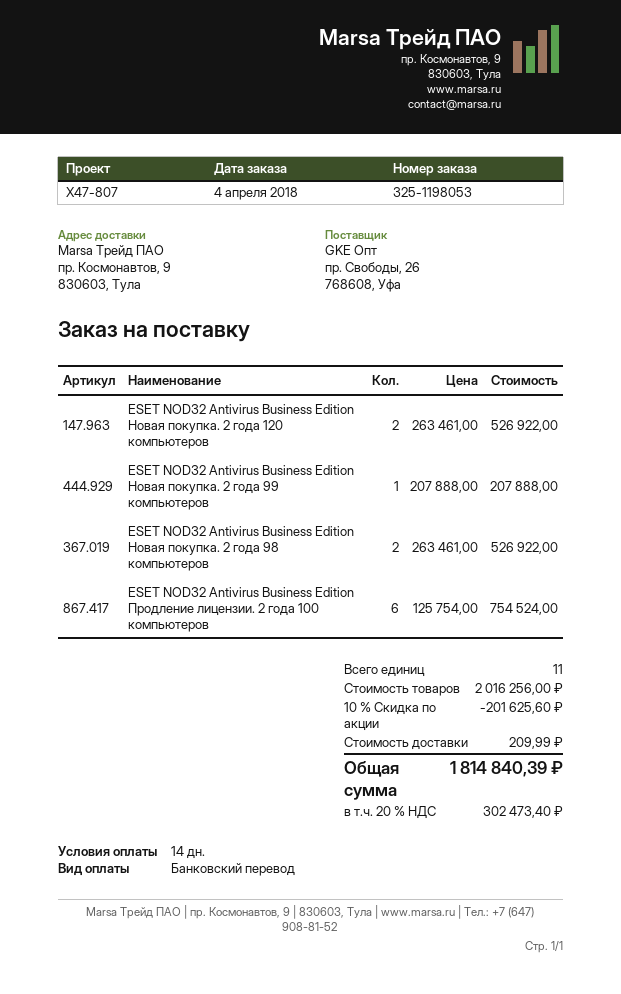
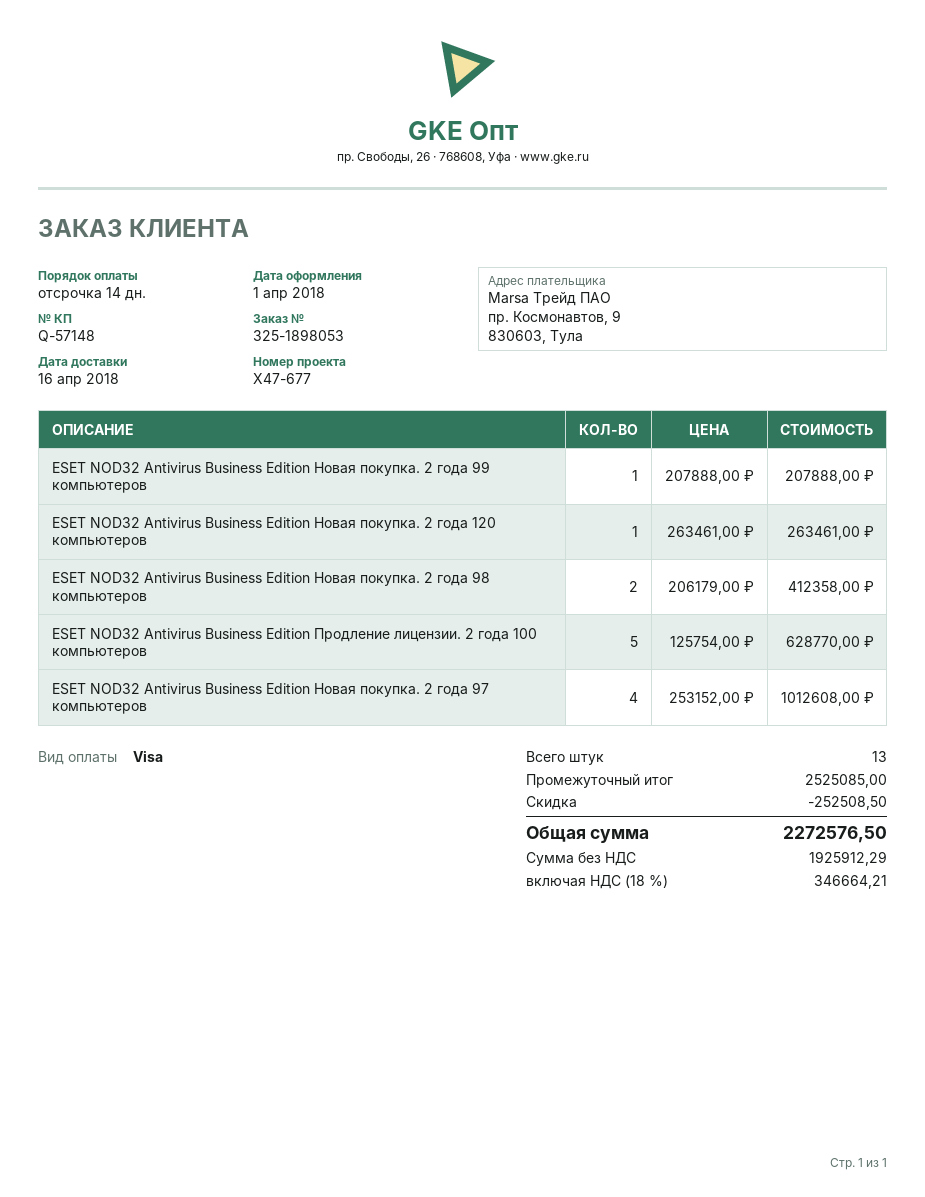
order number: 325-1198053 -> 325-1898053
order date: 2018-04-04 -> 2018-04-01
reference: X47-807 -> X47-677
payment method: bank transfer -> Visa
ESET NOD32 Antivirus Business Edition Новая покупка. 2 года 120 компьютеров: 2 x 263461.00 = 526922.00 -> 1 x 263461.00 = 263461.00
ESET NOD32 Antivirus Business Edition Новая покупка. 2 года 98 компьютеров: 2 x 263461.00 = 526922.00 -> 2 x 206179.00 = 412358.00
ESET NOD32 Antivirus Business Edition Продление лицензии. 2 года 100 компьютеров: 6 x 125754.00 = 754524.00 -> 5 x 125754.00 = 628770.00
ESET NOD32 Antivirus Business Edition Новая покупка. 2 года 97 компьютеров: none -> 4 x 253152.00 = 1012608.00
total quantity: 11 -> 13
subtotal: 2016256.00 -> 2525085.00
discount: 201625.60 -> 252508.50
shipping: 209.99 -> none
tax: 20% = 302473.40 -> 18% = 346664.21
total: 1814840.39 -> 2272576.50

